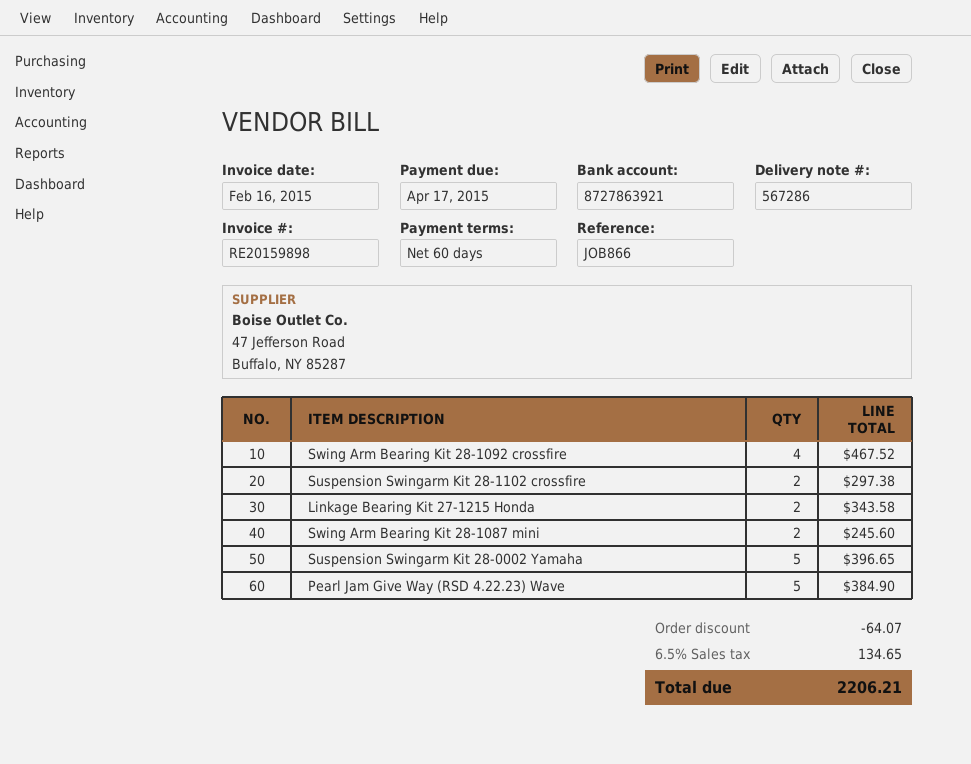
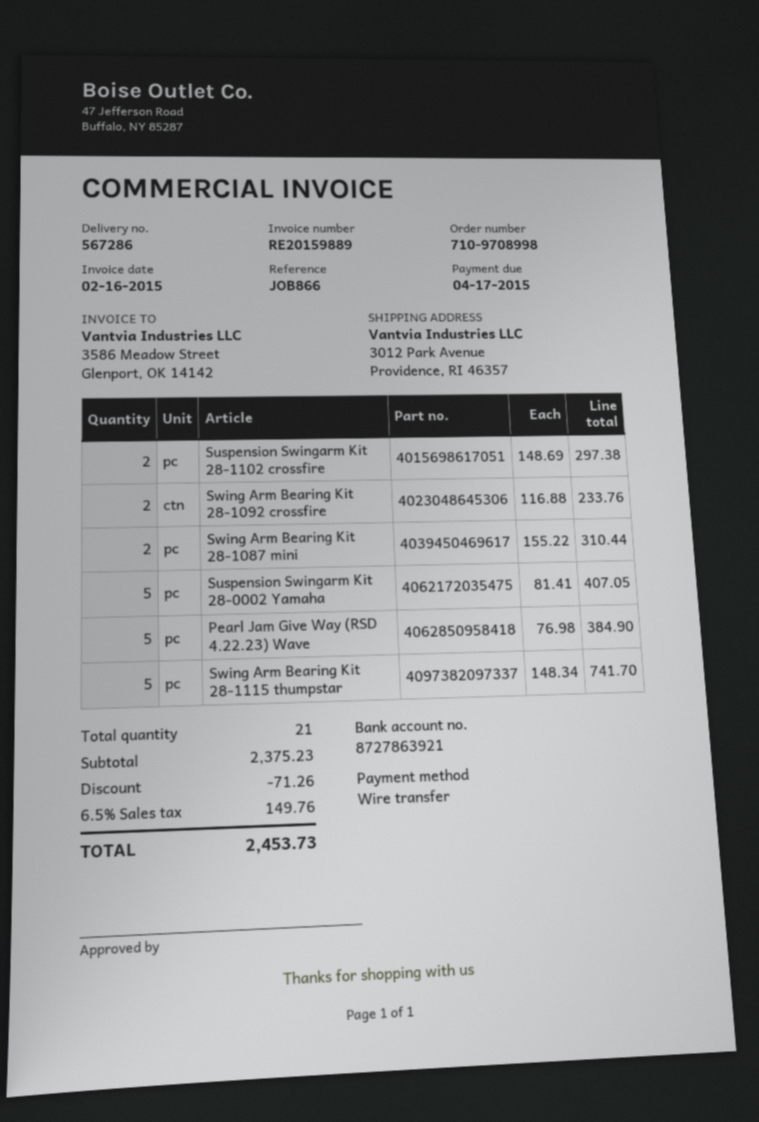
invoice number: RE20159898 -> RE20159889
Swing Arm Bearing Kit 28-1092 crossfire: 4 for 467.52 -> 2 for 233.76
Linkage Bearing Kit 27-1215 Honda: 2 for 343.58 -> none
Swing Arm Bearing Kit 28-1087 mini: 2 for 245.60 -> 2 for 310.44
Suspension Swingarm Kit 28-0002 Yamaha: 5 for 396.65 -> 5 for 407.05
Swing Arm Bearing Kit 28-1115 thumpstar: none -> 5 for 741.70
discount: 64.07 -> 71.26
tax: 6.5% = 134.65 -> 6.5% = 149.76
total: 2206.21 -> 2453.73

